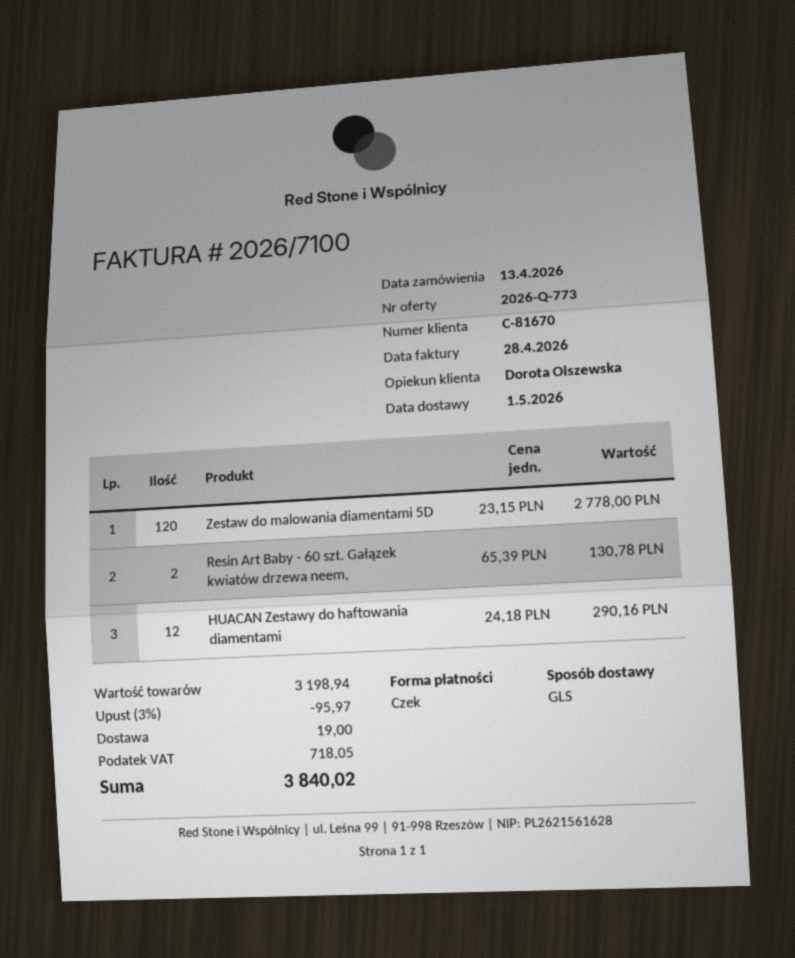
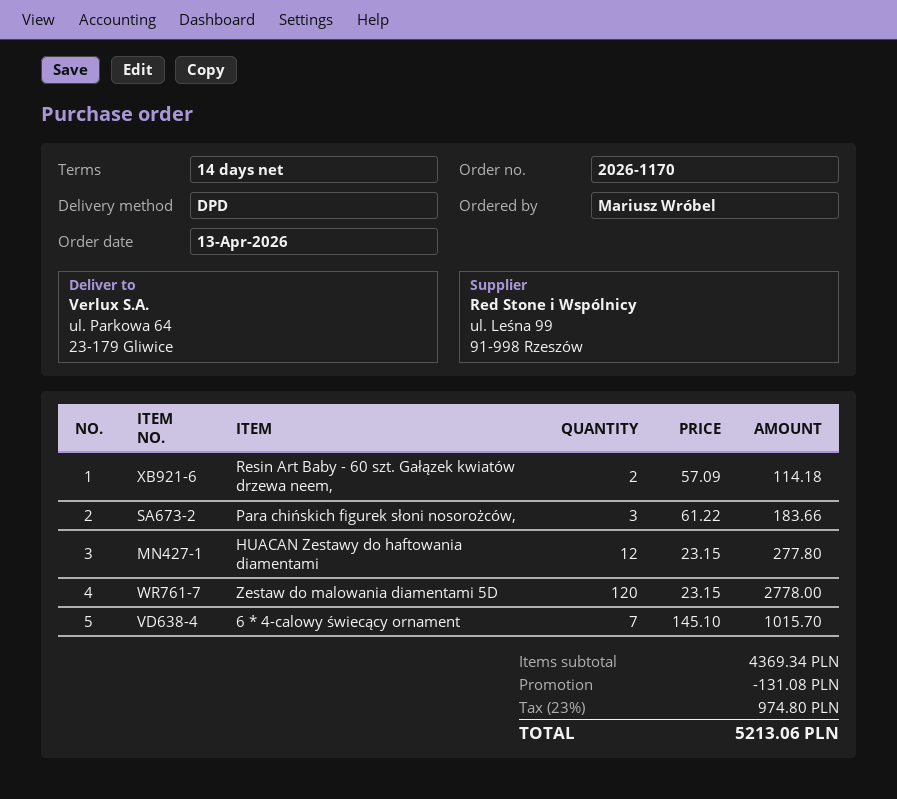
shipping method: GLS -> DPD
Resin Art Baby - 60 szt. Gałązek kwiatów drzewa neem,: 2 x 65.39 = 130.78 -> 2 x 57.09 = 114.18
HUACAN Zestawy do haftowania diamentami: 12 x 24.18 = 290.16 -> 12 x 23.15 = 277.80
Para chińskich figurek słoni nosorożców,: none -> 3 x 61.22 = 183.66
6 * 4-calowy świecący ornament: none -> 7 x 145.10 = 1015.70
subtotal: 3198.94 -> 4369.34
discount: 95.97 -> 131.08
shipping: 19.00 -> none
tax: 718.05 -> 974.80
total: 3840.02 -> 5213.06

